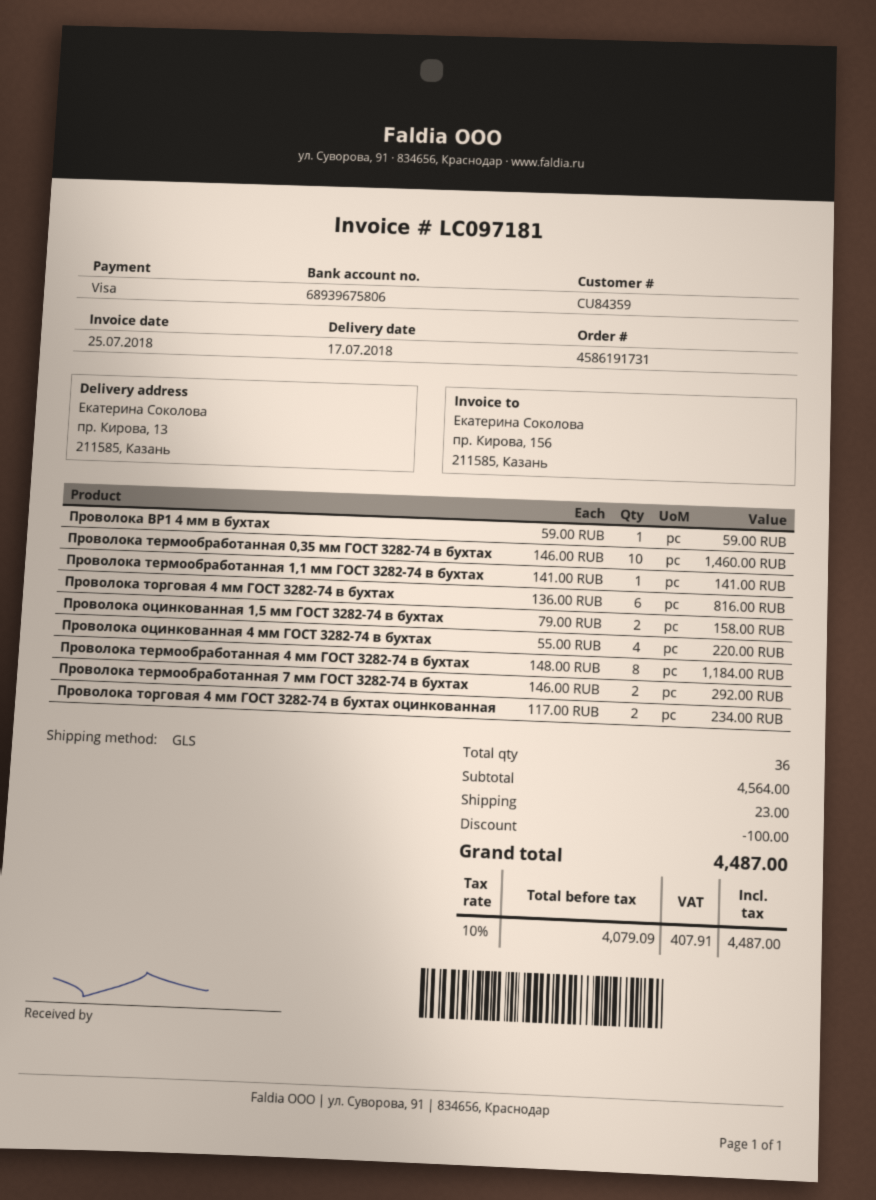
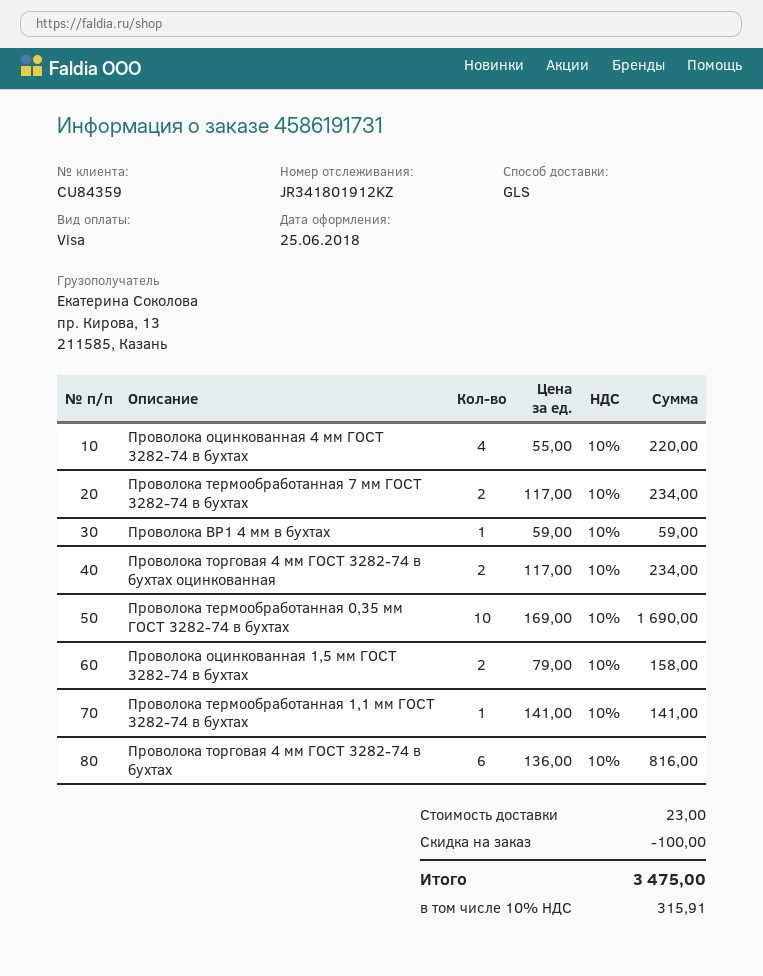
Проволока термообработанная 0,35 мм ГОСТ 3282-74 в бухтах: 10 x 146.00 = 1460.00 -> 10 x 169.00 = 1690.00
Проволока термообработанная 4 мм ГОСТ 3282-74 в бухтах: 8 x 148.00 = 1184.00 -> none
Проволока термообработанная 7 мм ГОСТ 3282-74 в бухтах: 2 x 146.00 = 292.00 -> 2 x 117.00 = 234.00
tax: 10% = 407.91 -> 10% = 315.91
total: 4487.00 -> 3475.00

